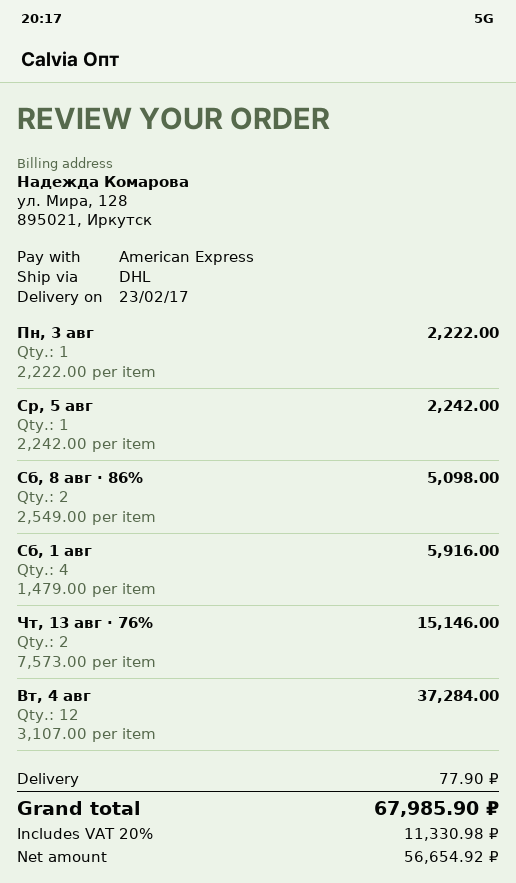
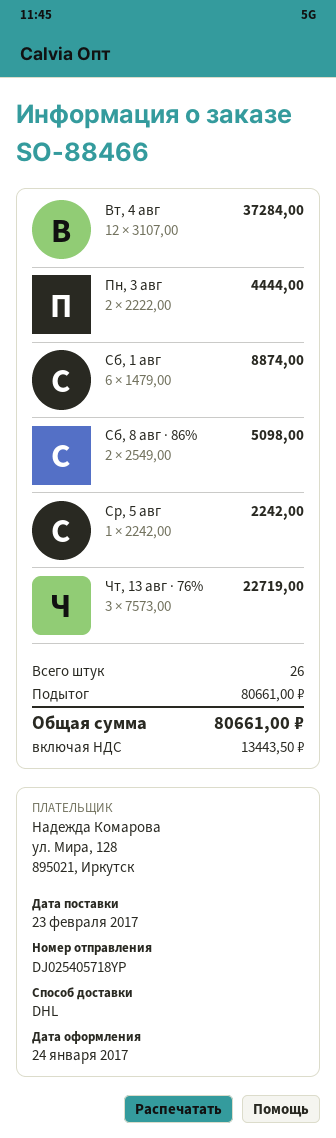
Пн, 3 авг: 1 x 2222.00 = 2222.00 -> 2 x 2222.00 = 4444.00
Сб, 1 авг: 4 x 1479.00 = 5916.00 -> 6 x 1479.00 = 8874.00
Чт, 13 авг · 76%: 2 x 7573.00 = 15146.00 -> 3 x 7573.00 = 22719.00
shipping: 77.90 -> none
tax: 11330.98 -> 13443.50
total: 67985.90 -> 80661.00

